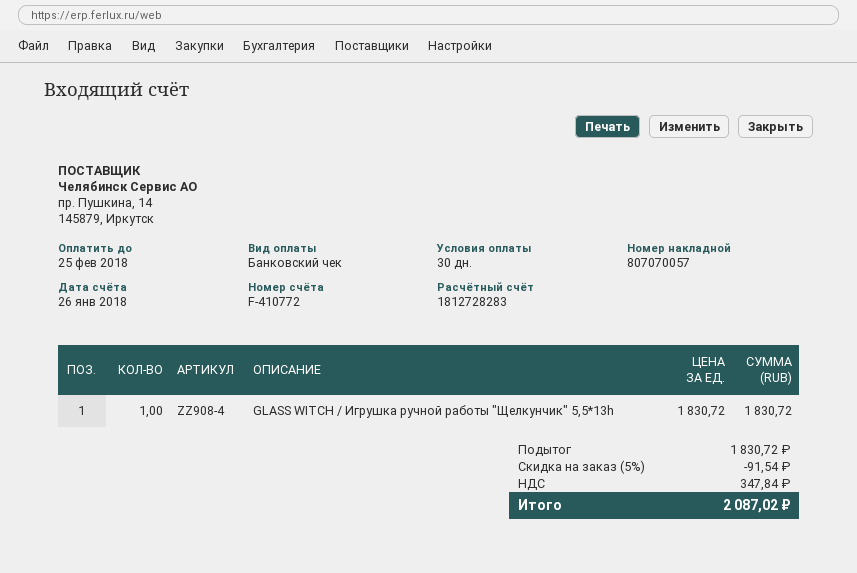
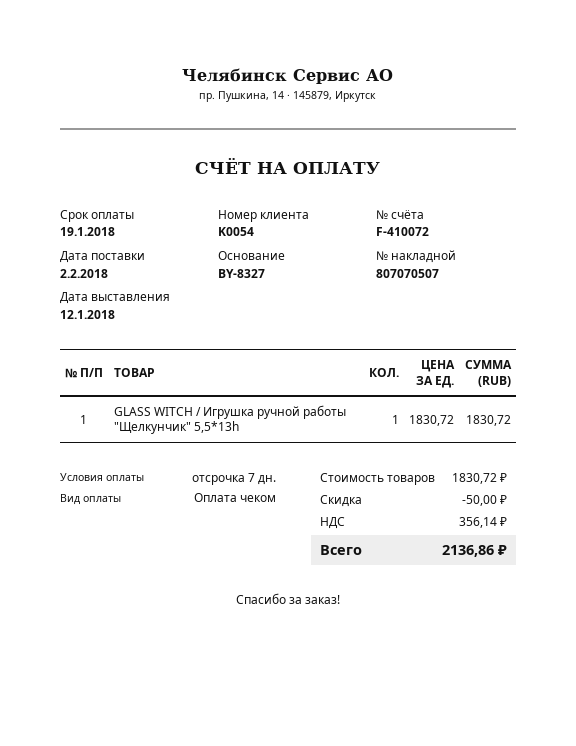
delivery note number: 807070057 -> 807070507
invoice number: F-410772 -> F-410072
invoice date: 2018-01-26 -> 2018-01-12
payment terms: 30 days -> 7 days
due date: 2018-02-25 -> 2018-01-19
discount: 91.54 -> 50.00
tax: 347.84 -> 356.14
total: 2087.02 -> 2136.86

